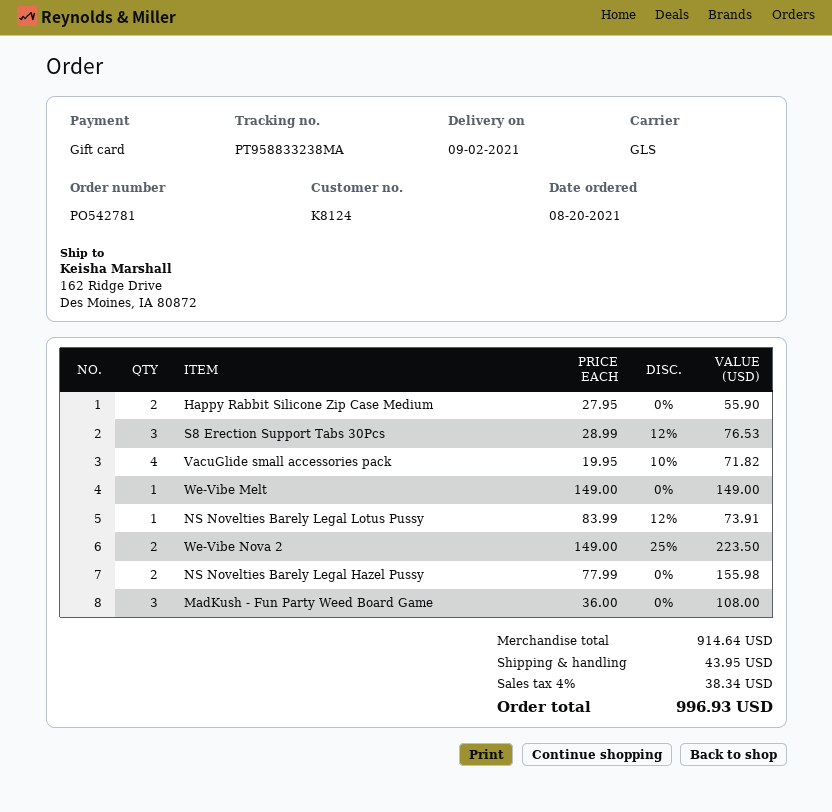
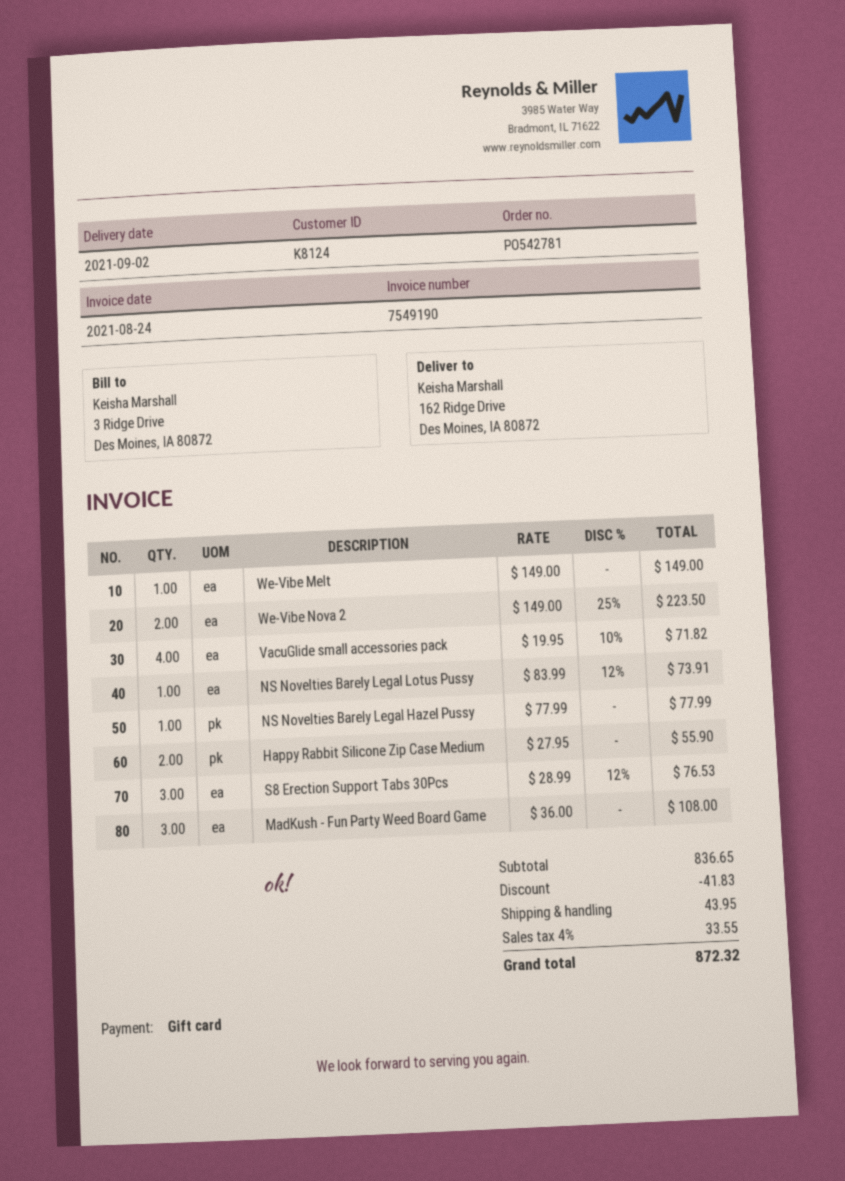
NS Novelties Barely Legal Hazel Pussy: 2 x 77.99 = 155.98 -> 1 x 77.99 = 77.99
subtotal: 914.64 -> 836.65
discount: none -> 41.83
tax: 4% = 38.34 -> 4% = 33.55
total: 996.93 -> 872.32

